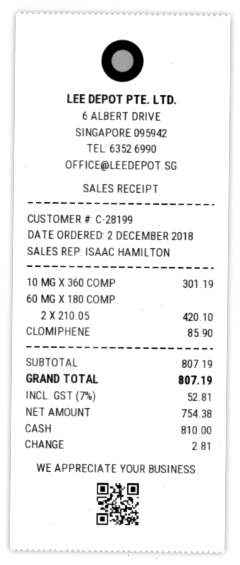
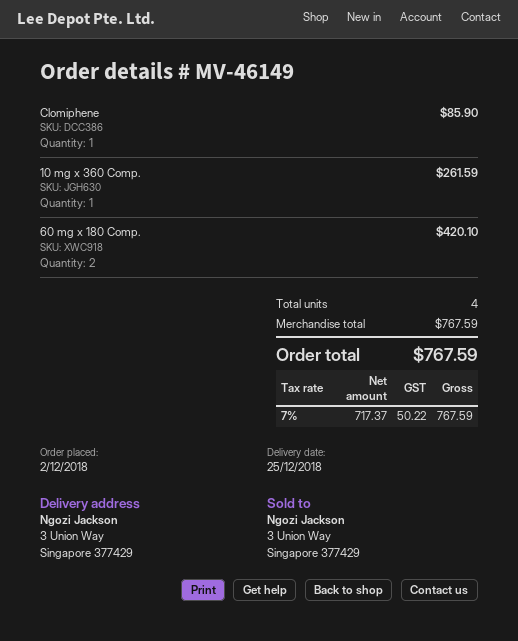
10 MG X 360 COMP.: 1 for 301.19 -> 1 for 261.59
subtotal: 807.19 -> 767.59
net: 754.38 -> 717.37
tax: 7% = 52.81 -> 7% = 50.22
total: 807.19 -> 767.59

